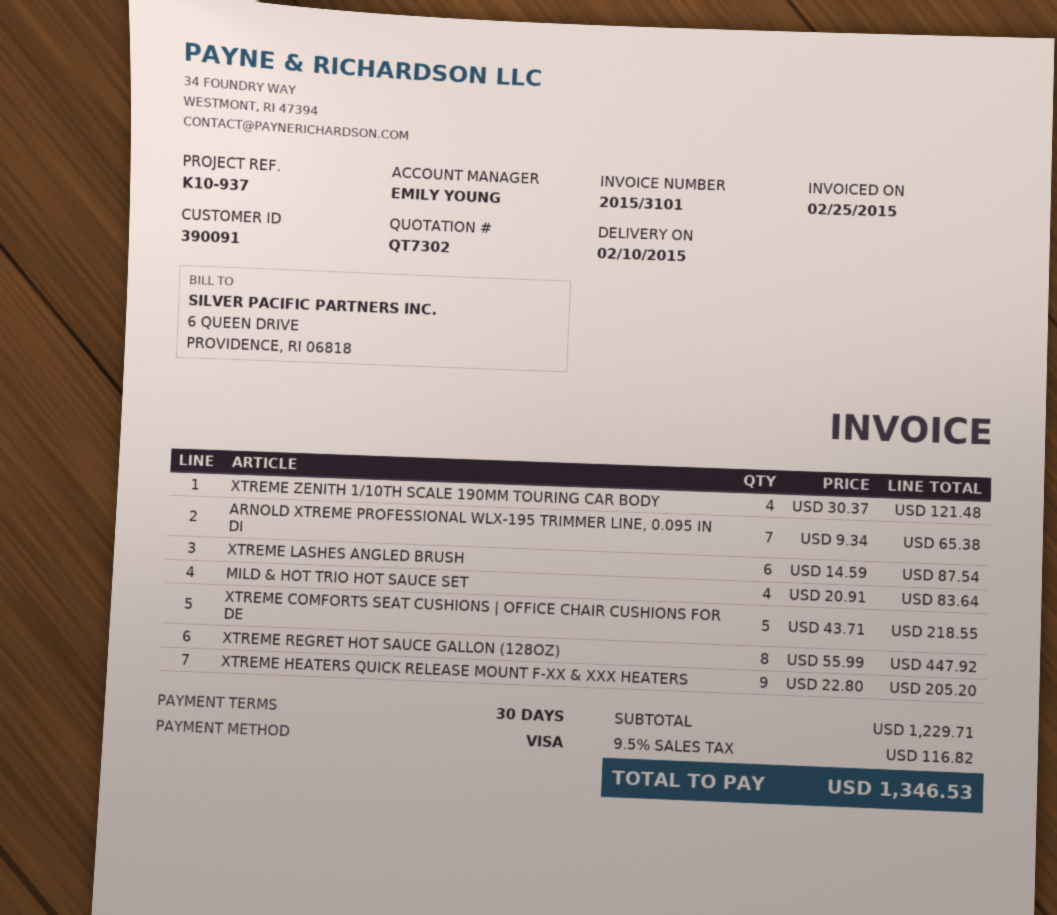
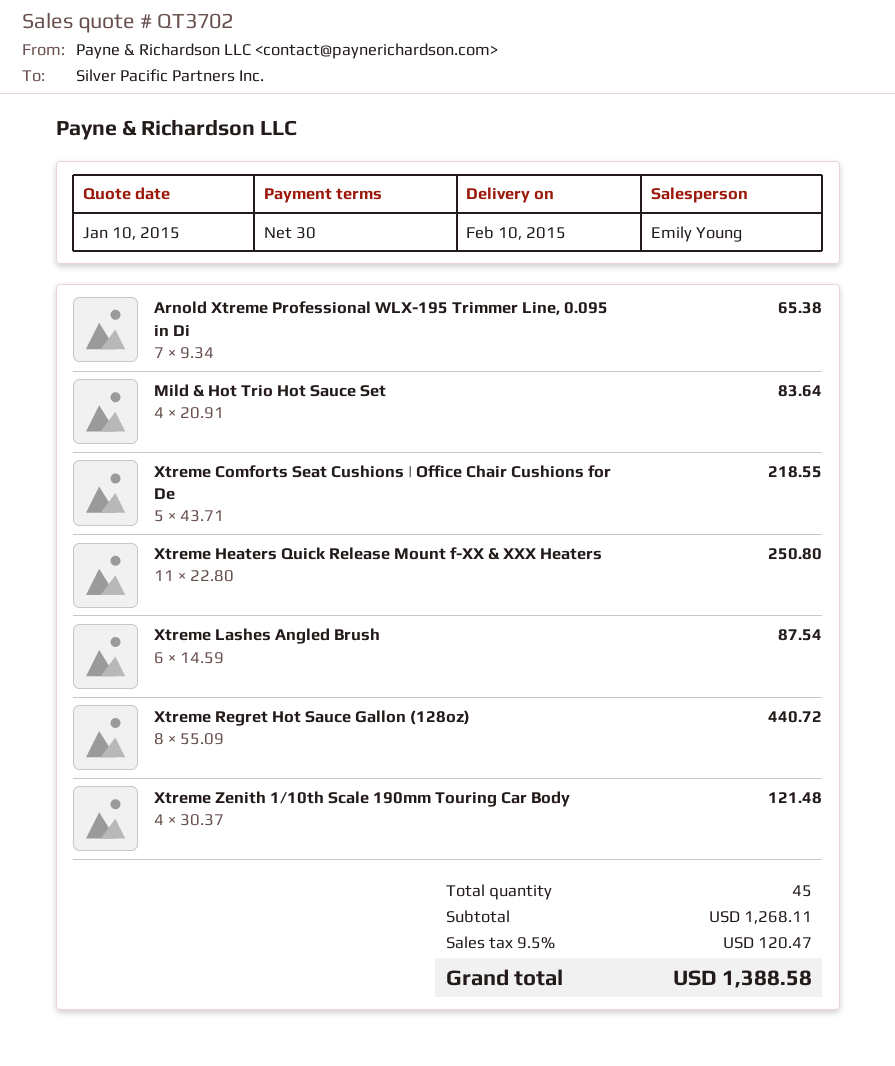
quote number: QT7302 -> QT3702
XTREME REGRET HOT SAUCE GALLON (128OZ): 8 x 55.99 = 447.92 -> 8 x 55.09 = 440.72
XTREME HEATERS QUICK RELEASE MOUNT F-XX & XXX HEATERS: 9 x 22.80 = 205.20 -> 11 x 22.80 = 250.80
subtotal: 1229.71 -> 1268.11
tax: 9.5% = 116.82 -> 9.5% = 120.47
total: 1346.53 -> 1388.58

